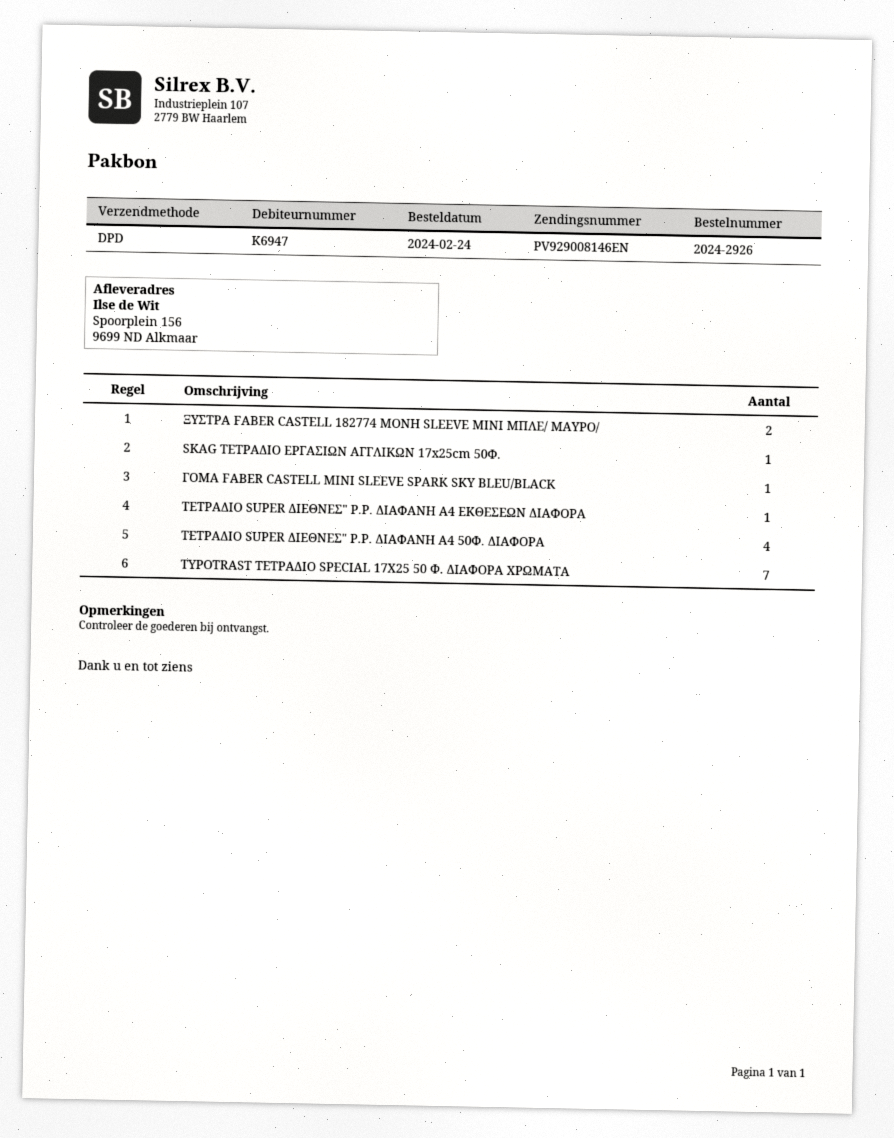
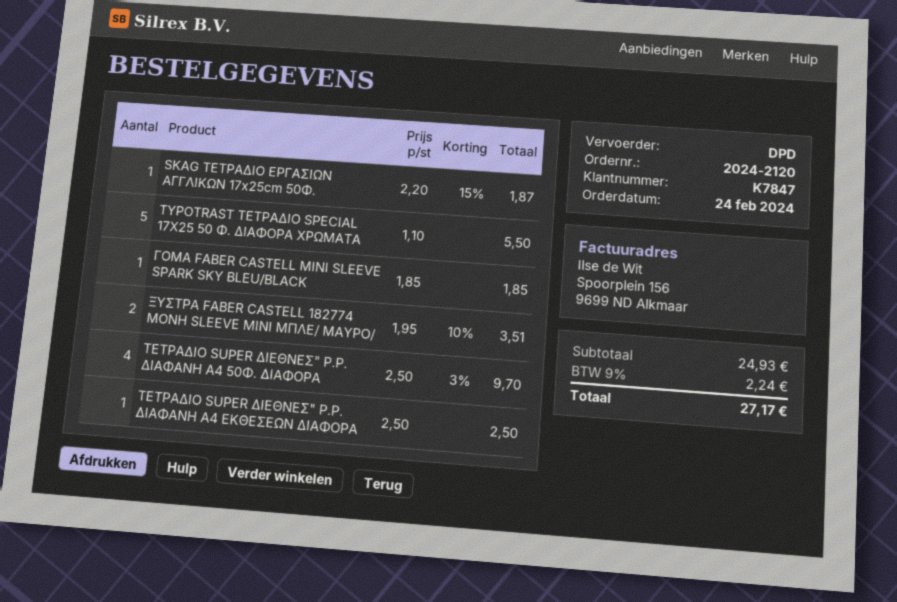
order number: 2024-2926 -> 2024-2120
customer number: K6947 -> K7847
TYPOTRAST ΤΕΤΡΑΔΙΟ SPECIAL 17X25 50 Φ. ΔΙΑΦΟΡΑ ΧΡΩΜΑΤΑ: 7 -> 5

